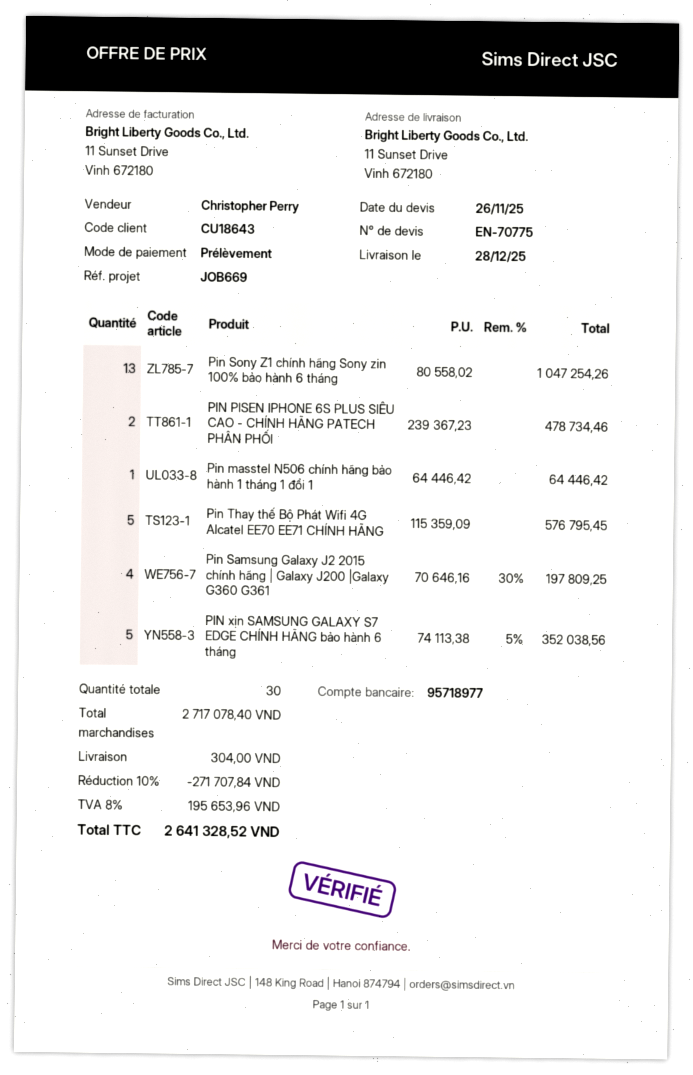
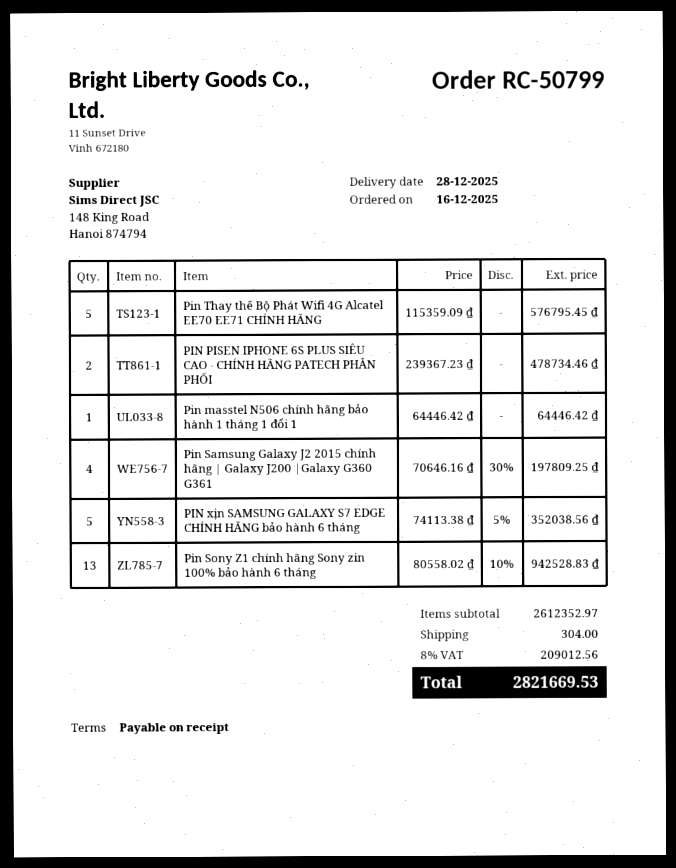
Pin Sony Z1 chính hãng Sony zin 100% bảo hành 6 tháng: 13 x 80558.02 = 1047254.26 -> 13 x 80558.02 - 10% = 942528.83
subtotal: 2717078.40 -> 2612352.97
discount: 10% = 271707.84 -> none
tax: 8% = 195653.96 -> 8% = 209012.56
total: 2641328.52 -> 2821669.53

